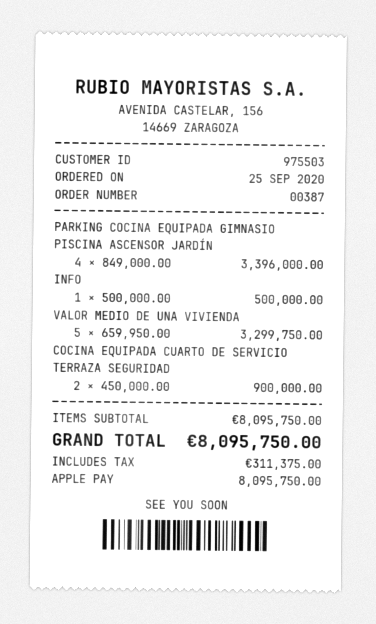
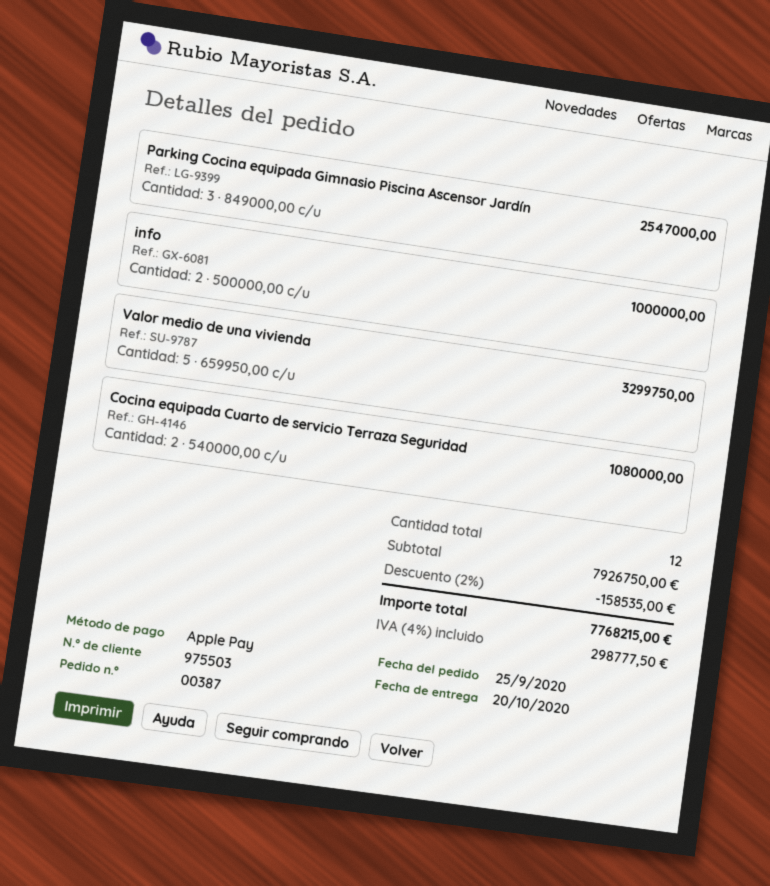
PARKING COCINA EQUIPADA GIMNASIO PISCINA ASCENSOR JARDÍN: 4 x 849000.00 = 3396000.00 -> 3 x 849000.00 = 2547000.00
INFO: 1 x 500000.00 = 500000.00 -> 2 x 500000.00 = 1000000.00
COCINA EQUIPADA CUARTO DE SERVICIO TERRAZA SEGURIDAD: 2 x 450000.00 = 900000.00 -> 2 x 540000.00 = 1080000.00
subtotal: 8095750.00 -> 7926750.00
discount: none -> 2% = 158535.00
tax: 311375.00 -> 298777.50
total: 8095750.00 -> 7768215.00

